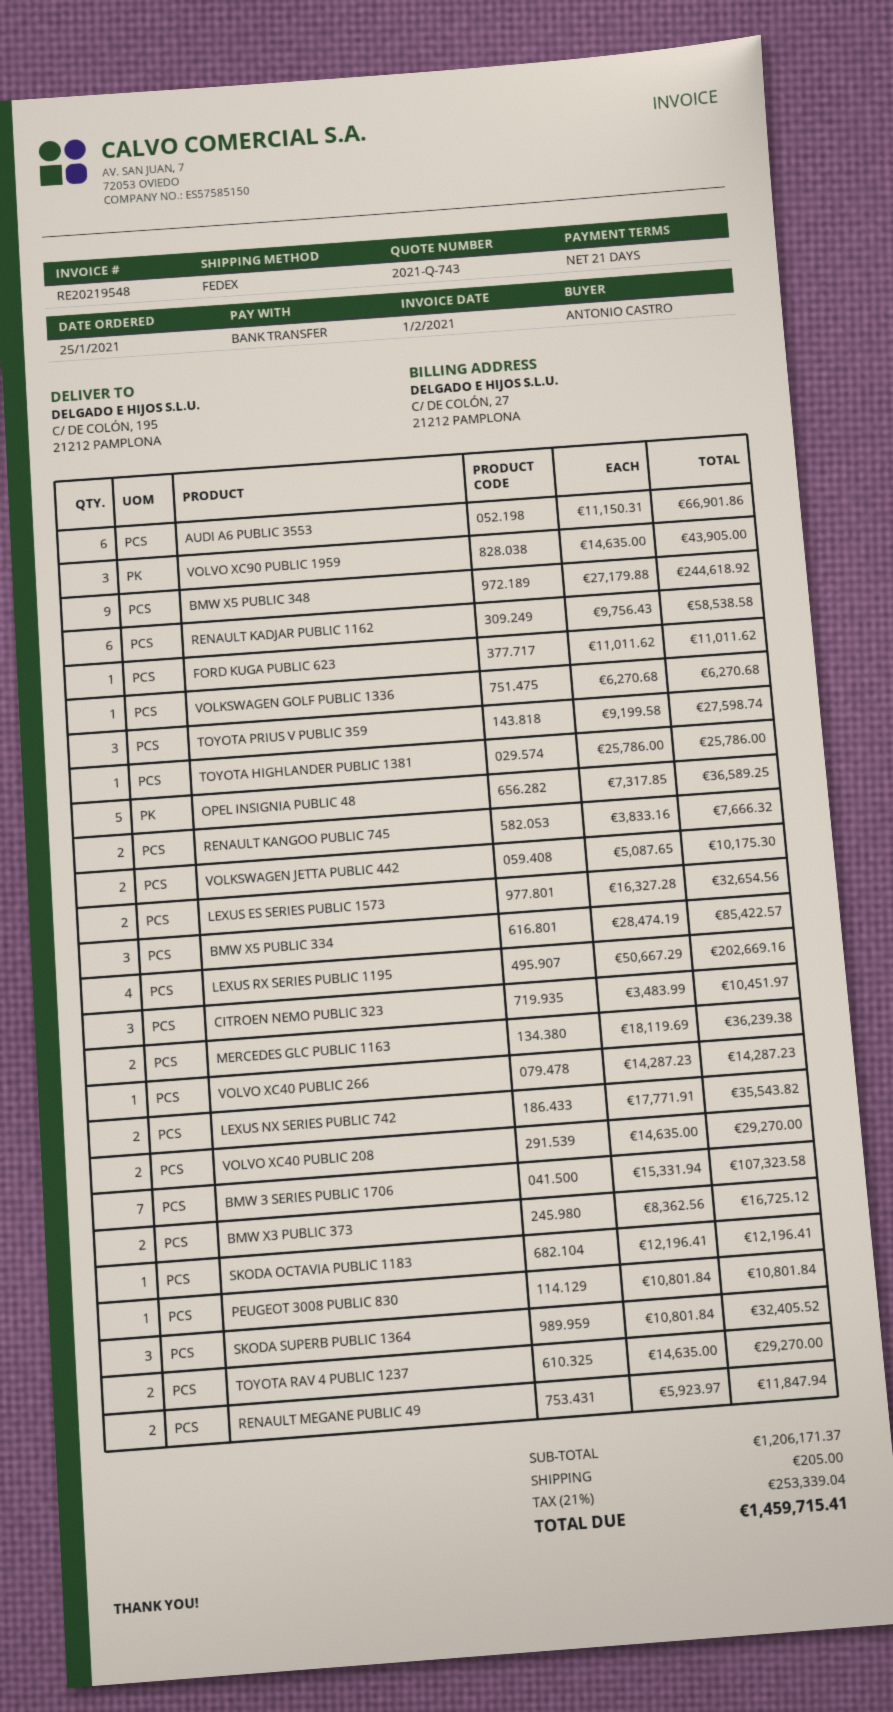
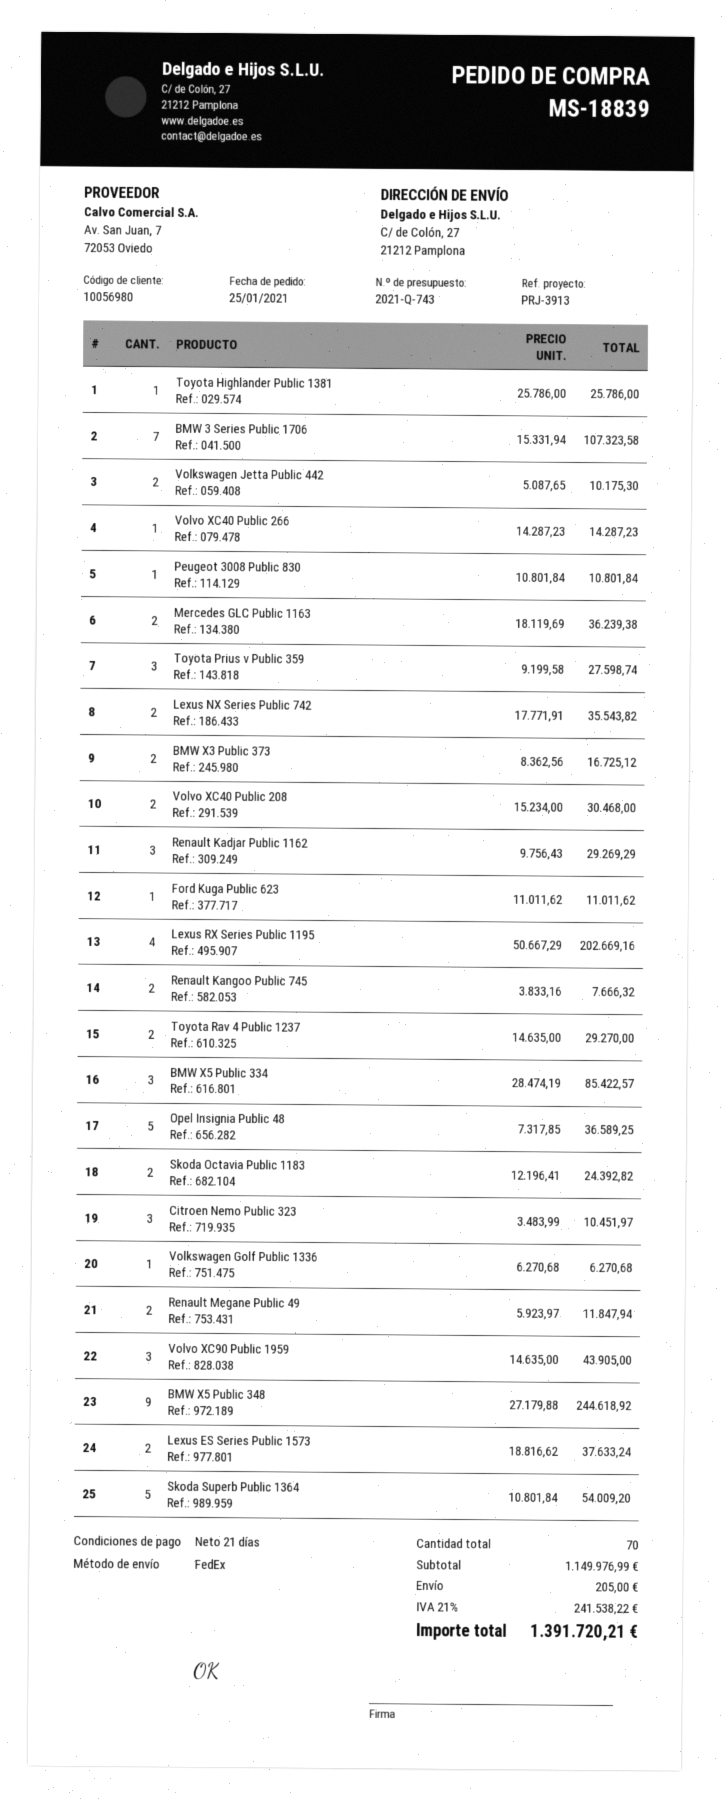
ship to: C/ DE COLÓN, 195, 21212 PAMPLONA -> C/ de Colón, 27, 21212 Pamplona
AUDI A6 PUBLIC 3553: 6 x 11150.31 = 66901.86 -> none
RENAULT KADJAR PUBLIC 1162: 6 x 9756.43 = 58538.58 -> 3 x 9756.43 = 29269.29
LEXUS ES SERIES PUBLIC 1573: 2 x 16327.28 = 32654.56 -> 2 x 18816.62 = 37633.24
VOLVO XC40 PUBLIC 208: 2 x 14635.00 = 29270.00 -> 2 x 15234.00 = 30468.00
SKODA OCTAVIA PUBLIC 1183: 1 x 12196.41 = 12196.41 -> 2 x 12196.41 = 24392.82
SKODA SUPERB PUBLIC 1364: 3 x 10801.84 = 32405.52 -> 5 x 10801.84 = 54009.20
subtotal: 1206171.37 -> 1149976.99
tax: 21% = 253339.04 -> 21% = 241538.22
total: 1459715.41 -> 1391720.21

